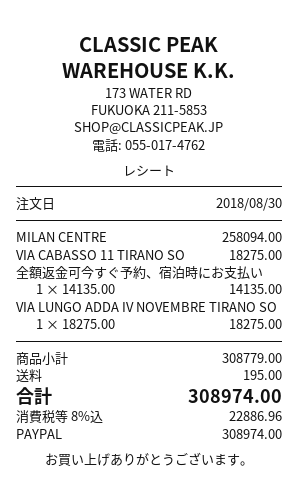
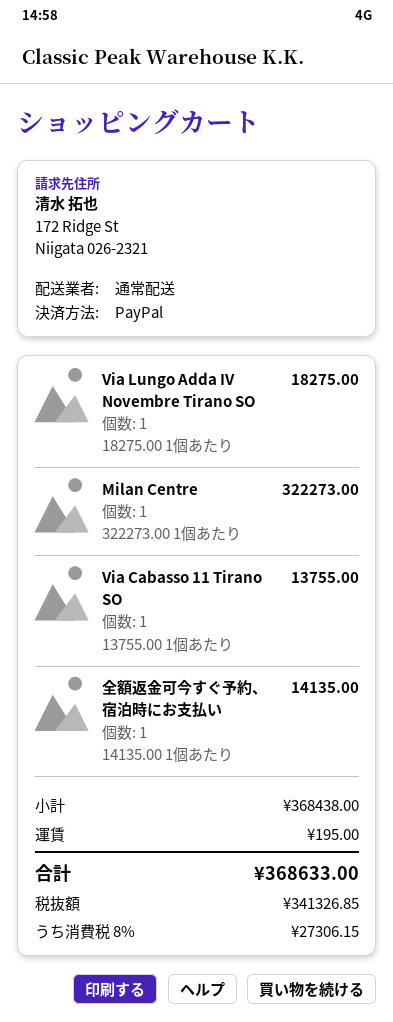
MILAN CENTRE: 1 x 258094.00 = 258094.00 -> 1 x 322273.00 = 322273.00
VIA CABASSO 11 TIRANO SO: 1 x 18275.00 = 18275.00 -> 1 x 13755.00 = 13755.00
subtotal: 308779.00 -> 368438.00
tax: 8% = 22886.96 -> 8% = 27306.15
total: 308974.00 -> 368633.00

